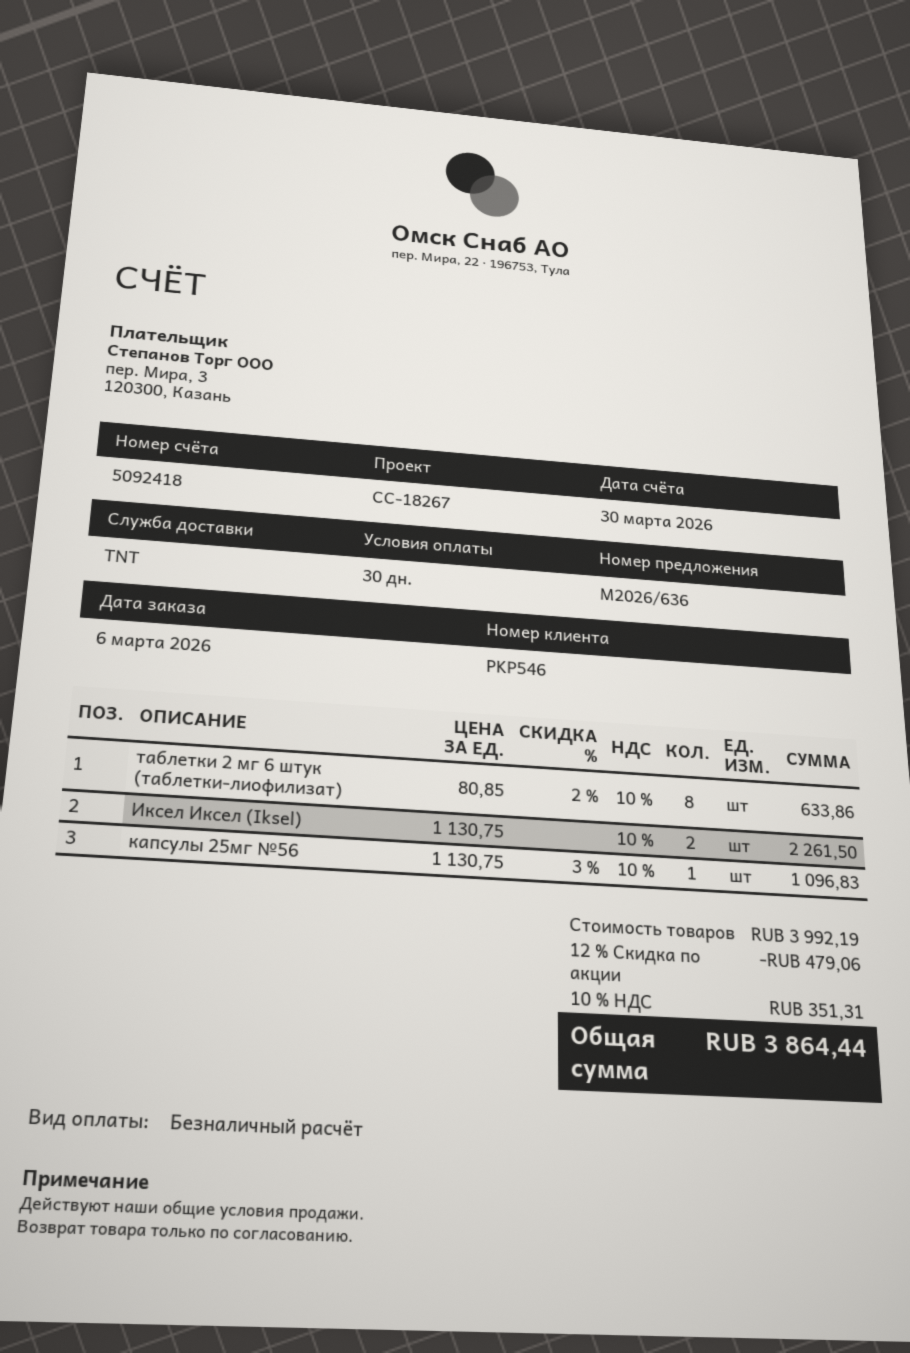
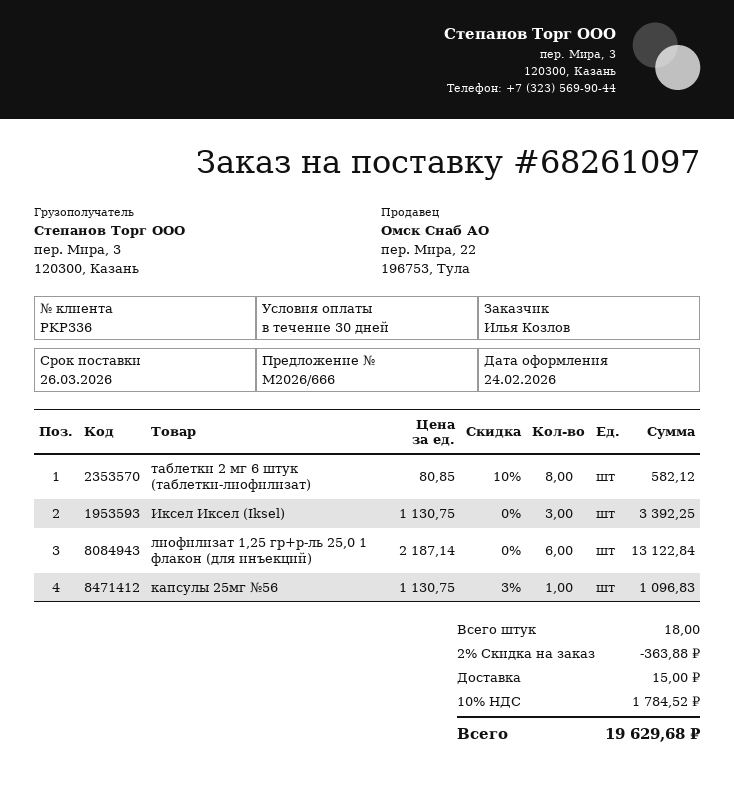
quote number: M2026/636 -> M2026/666
order date: 2026-03-06 -> 2026-02-24
customer number: PKP546 -> PKP336
таблетки 2 мг 6 штук (таблетки-лиофилизат): 8 x 80.85 - 2% = 633.86 -> 8 x 80.85 - 10% = 582.12
Иксел Иксел (Iksel): 2 x 1130.75 = 2261.50 -> 3 x 1130.75 = 3392.25
лиофилизат 1,25 гр+р-ль 25,0 1 флакон (для инъекций): none -> 6 x 2187.14 = 13122.84
discount: 12% = 479.06 -> 2% = 363.88
shipping: none -> 15.00
tax: 10% = 351.31 -> 10% = 1784.52
total: 3864.44 -> 19629.68

